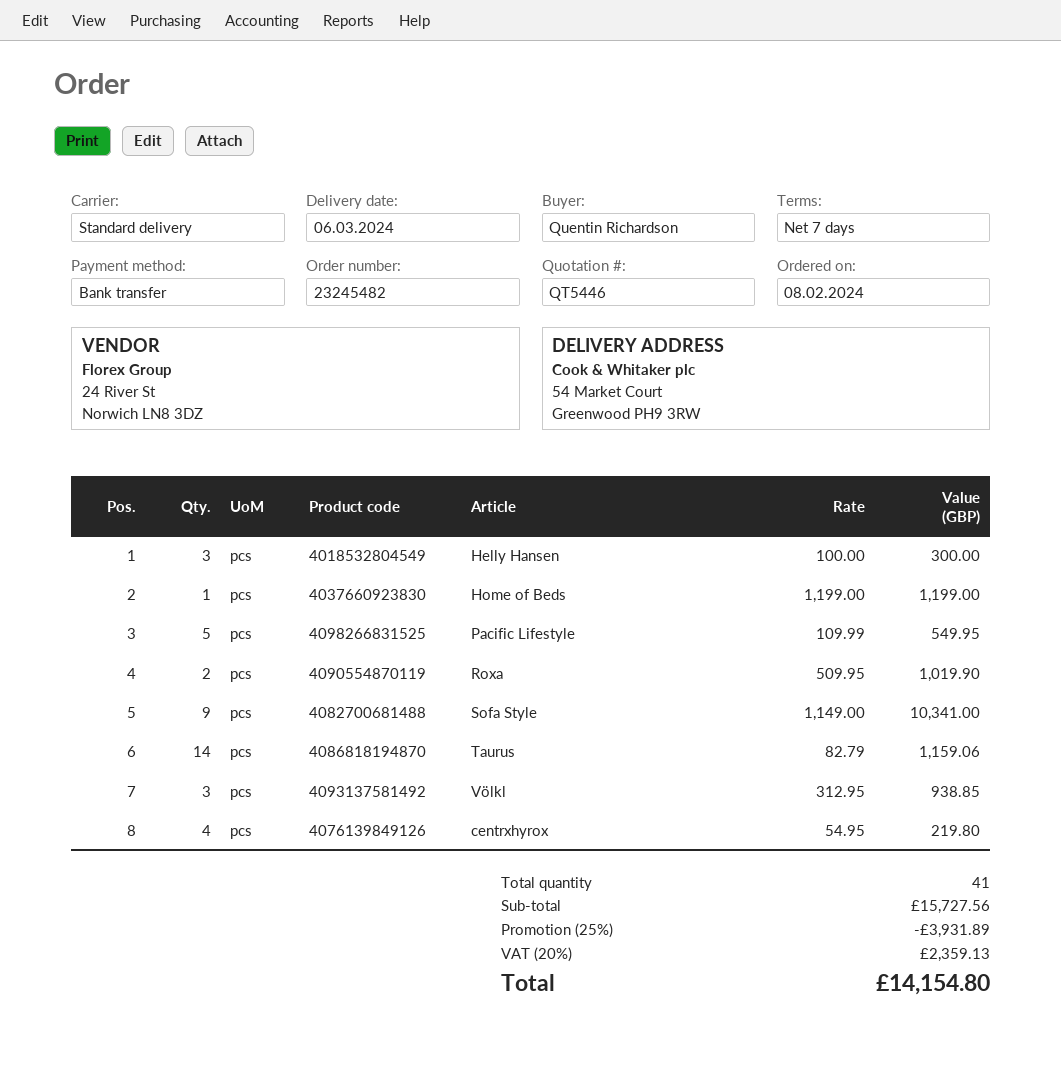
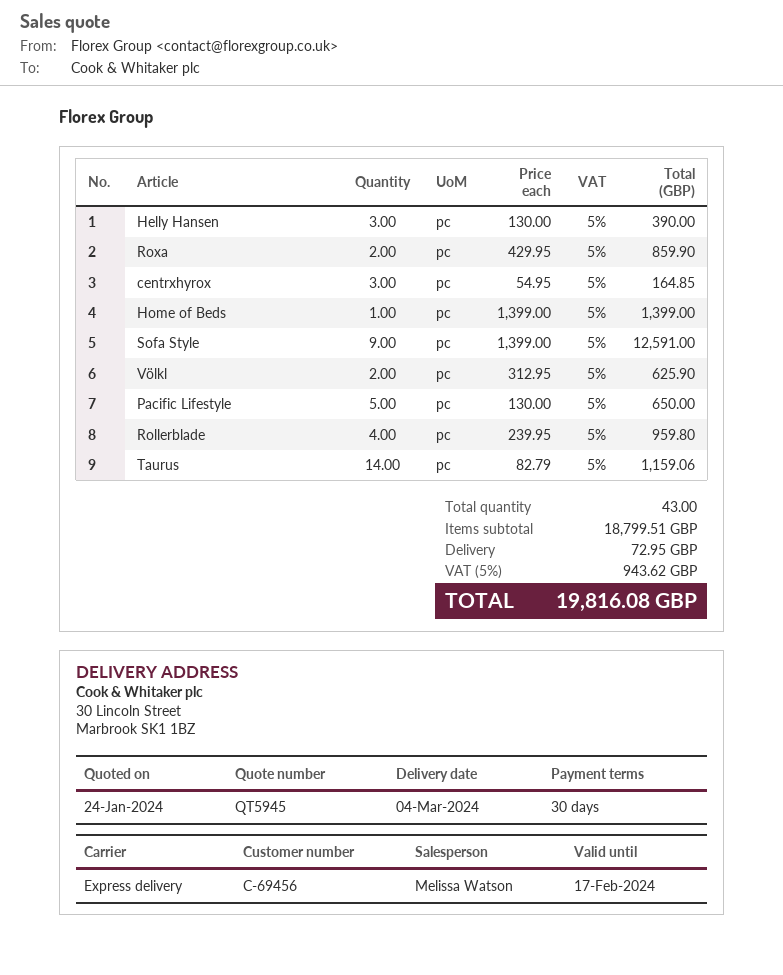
quote number: QT5446 -> QT5945
delivery date: 2024-03-06 -> 2024-03-04
payment terms: 7 days -> 30 days
shipping method: standard -> express
ship to: 54 Market Court, Greenwood PH9 3RW -> 30 Lincoln Street, Marbrook SK1 1BZ
Helly Hansen: 3 x 100.00 = 300.00 -> 3 x 130.00 = 390.00
Home of Beds: 1 x 1199.00 = 1199.00 -> 1 x 1399.00 = 1399.00
Pacific Lifestyle: 5 x 109.99 = 549.95 -> 5 x 130.00 = 650.00
Roxa: 2 x 509.95 = 1019.90 -> 2 x 429.95 = 859.90
Sofa Style: 9 x 1149.00 = 10341.00 -> 9 x 1399.00 = 12591.00
Völkl: 3 x 312.95 = 938.85 -> 2 x 312.95 = 625.90
centrxhyrox: 4 x 54.95 = 219.80 -> 3 x 54.95 = 164.85
Rollerblade: none -> 4 x 239.95 = 959.80
total quantity: 41 -> 43
subtotal: 15727.56 -> 18799.51
discount: 25% = 3931.89 -> none
shipping: none -> 72.95
tax: 20% = 2359.13 -> 5% = 943.62
total: 14154.80 -> 19816.08

